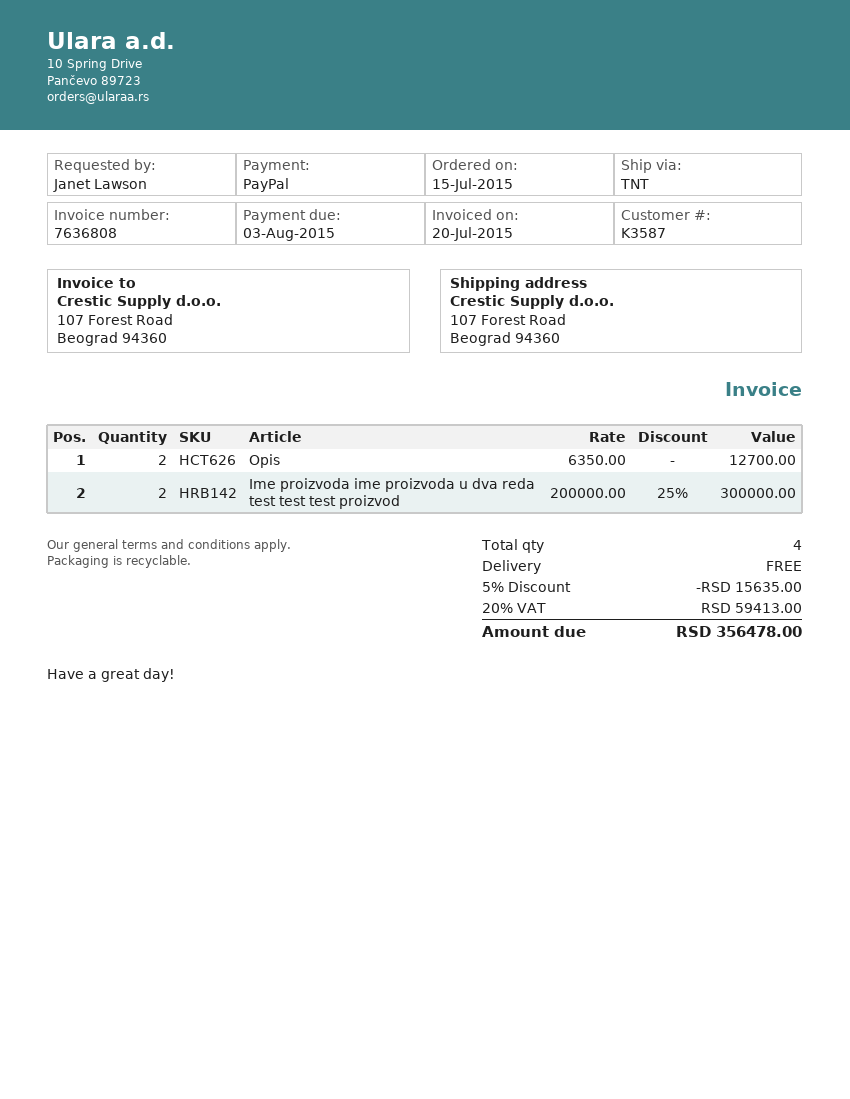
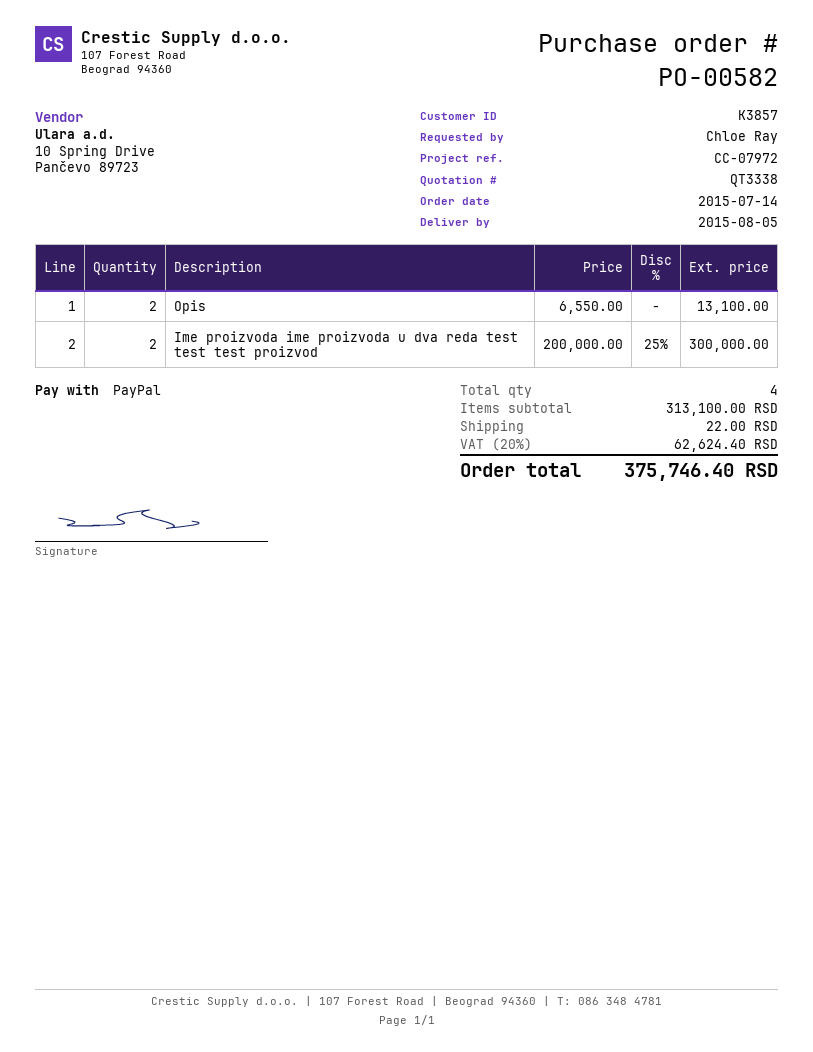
order date: 2015-07-15 -> 2015-07-14
customer number: K3587 -> K3857
ordered by: Janet Lawson -> Chloe Ray
Opis: 2 x 6350.00 = 12700.00 -> 2 x 6550.00 = 13100.00
discount: 5% = 15635.00 -> none
shipping: 0.00 -> 22.00
tax: 20% = 59413.00 -> 20% = 62624.40
total: 356478.00 -> 375746.40

